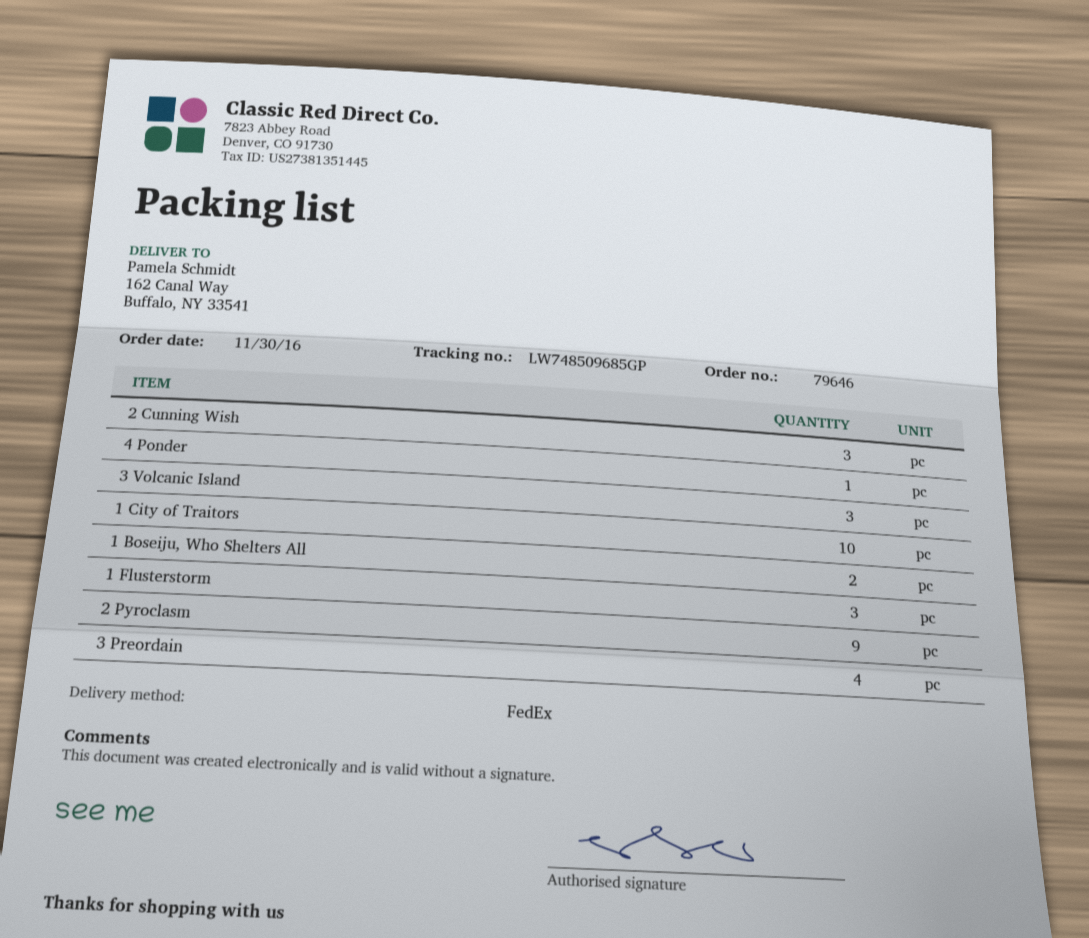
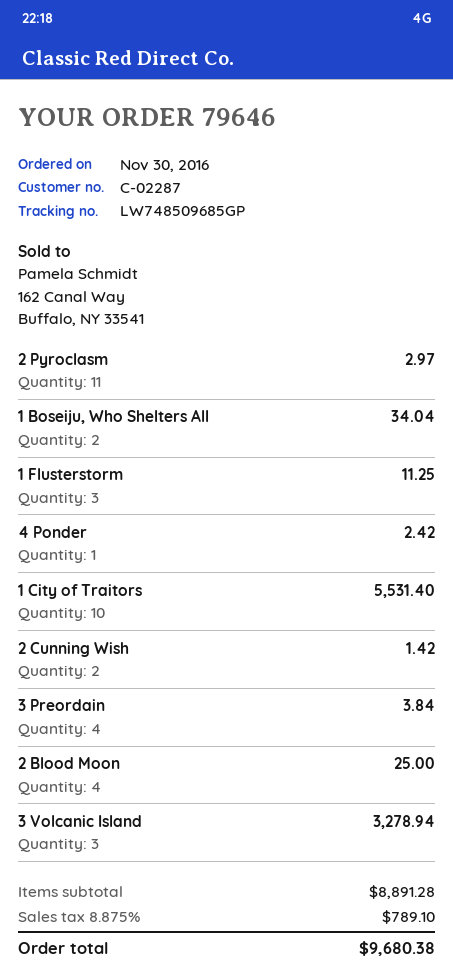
2 Cunning Wish: 3 -> 2
2 Pyroclasm: 9 -> 11
2 Blood Moon: none -> 4

